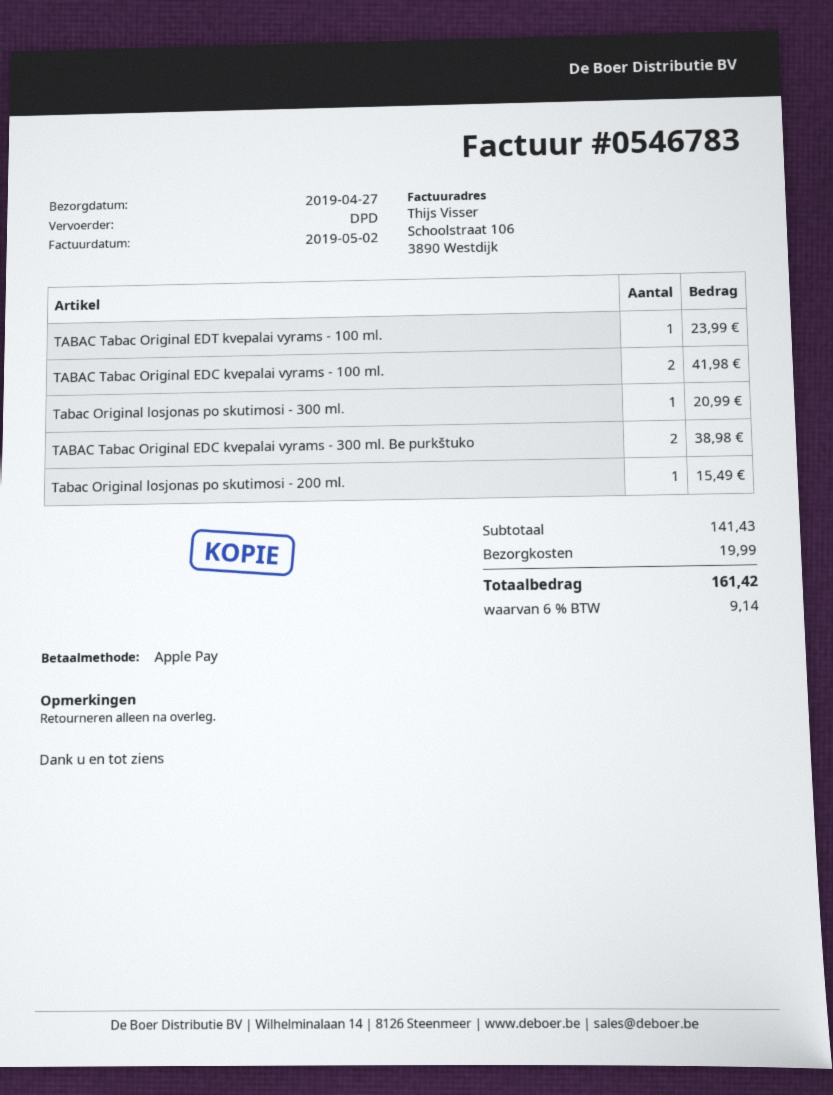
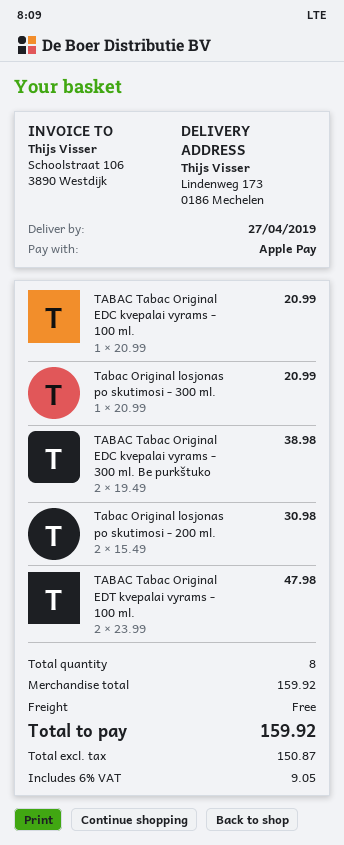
TABAC Tabac Original EDT kvepalai vyrams - 100 ml.: 1 for 23.99 -> 2 for 47.98
TABAC Tabac Original EDC kvepalai vyrams - 100 ml.: 2 for 41.98 -> 1 for 20.99
Tabac Original losjonas po skutimosi - 200 ml.: 1 for 15.49 -> 2 for 30.98
subtotal: 141.43 -> 159.92
shipping: 19.99 -> 0.00
tax: 6% = 9.14 -> 6% = 9.05
total: 161.42 -> 159.92

